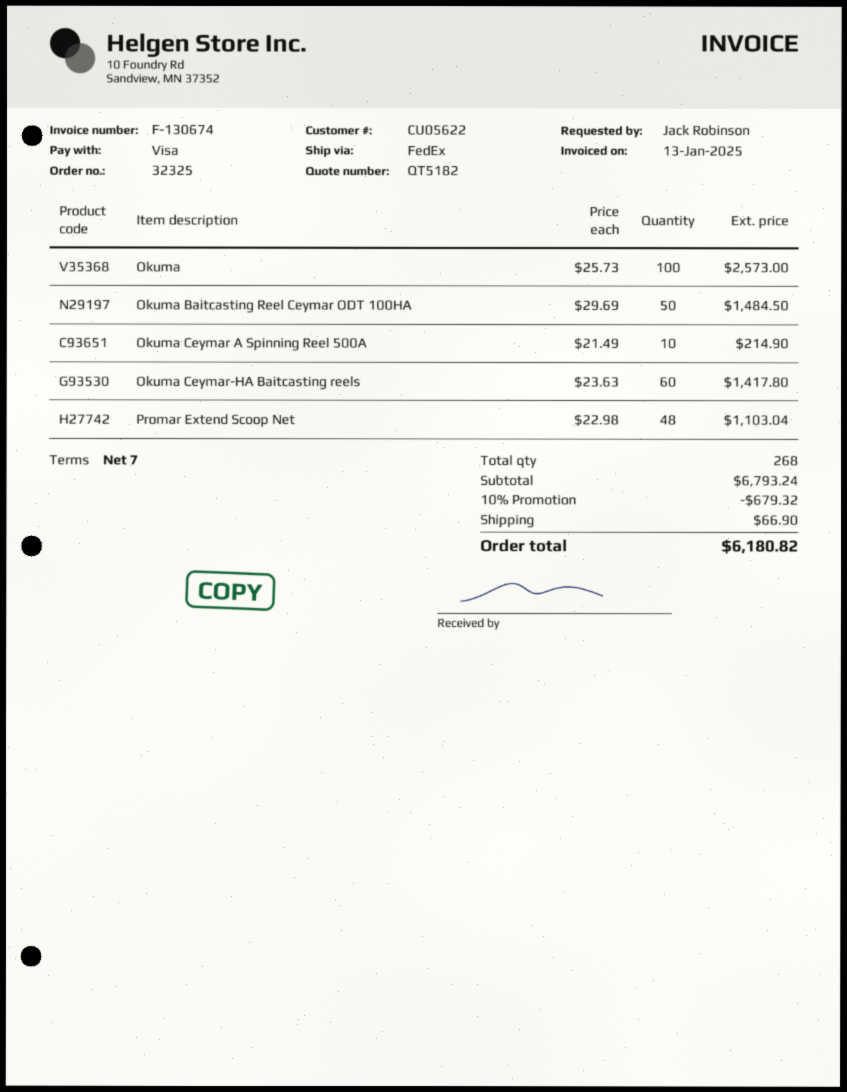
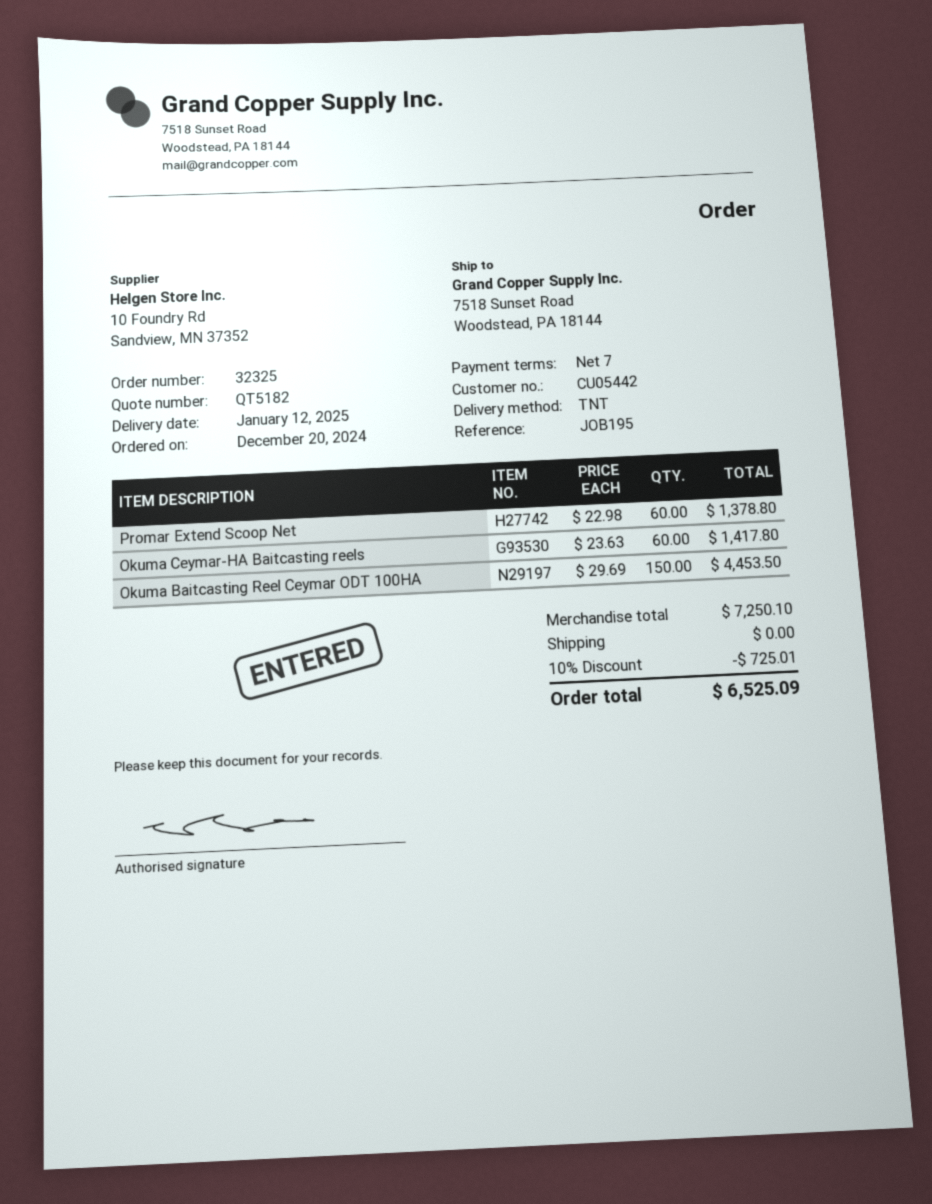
customer number: CU05622 -> CU05442
shipping method: FedEx -> TNT
Okuma: 100 x 25.73 = 2573.00 -> none
Okuma Baitcasting Reel Ceymar ODT 100HA: 50 x 29.69 = 1484.50 -> 150 x 29.69 = 4453.50
Okuma Ceymar A Spinning Reel 500A: 10 x 21.49 = 214.90 -> none
Promar Extend Scoop Net: 48 x 22.98 = 1103.04 -> 60 x 22.98 = 1378.80
subtotal: 6793.24 -> 7250.10
discount: 10% = 679.32 -> 10% = 725.01
shipping: 66.90 -> 0.00
total: 6180.82 -> 6525.09

